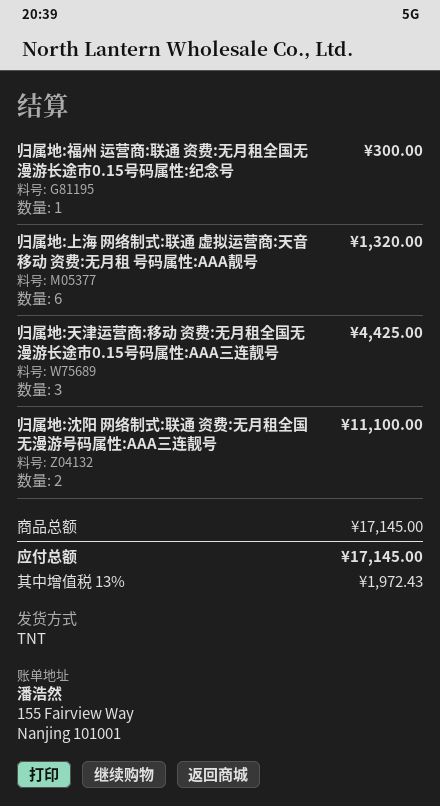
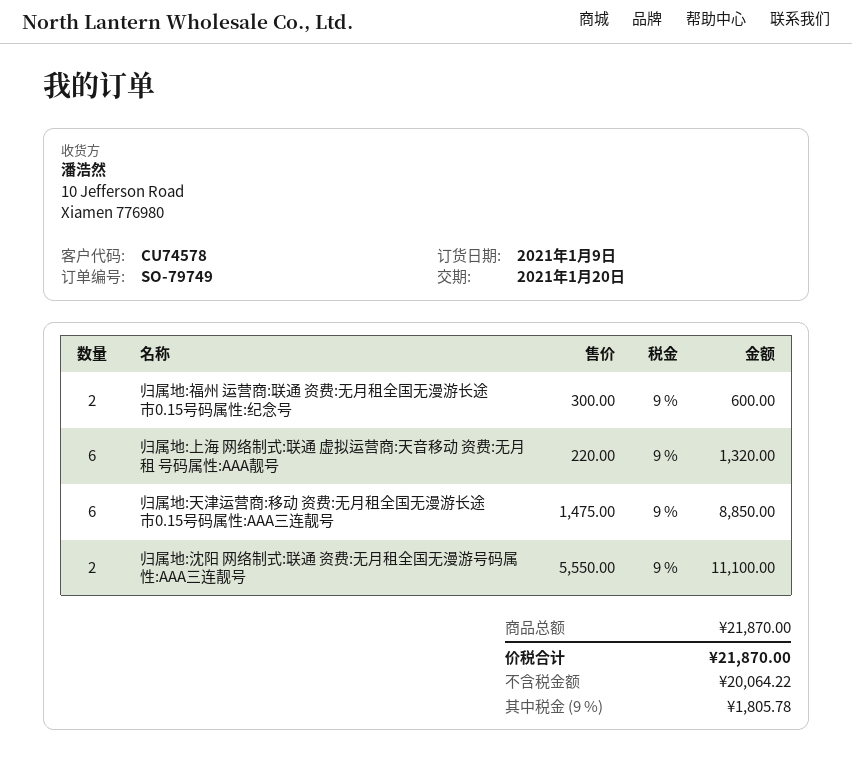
归属地:福州 运营商:联通 资费:无月租全国无漫游长途市0.15号码属性:纪念号: 1 for 300.00 -> 2 for 600.00
归属地:天津运营商:移动 资费:无月租全国无漫游长途市0.15号码属性:AAA三连靓号: 3 for 4425.00 -> 6 for 8850.00
subtotal: 17145.00 -> 21870.00
tax: 13% = 1972.43 -> 9% = 1805.78
total: 17145.00 -> 21870.00

